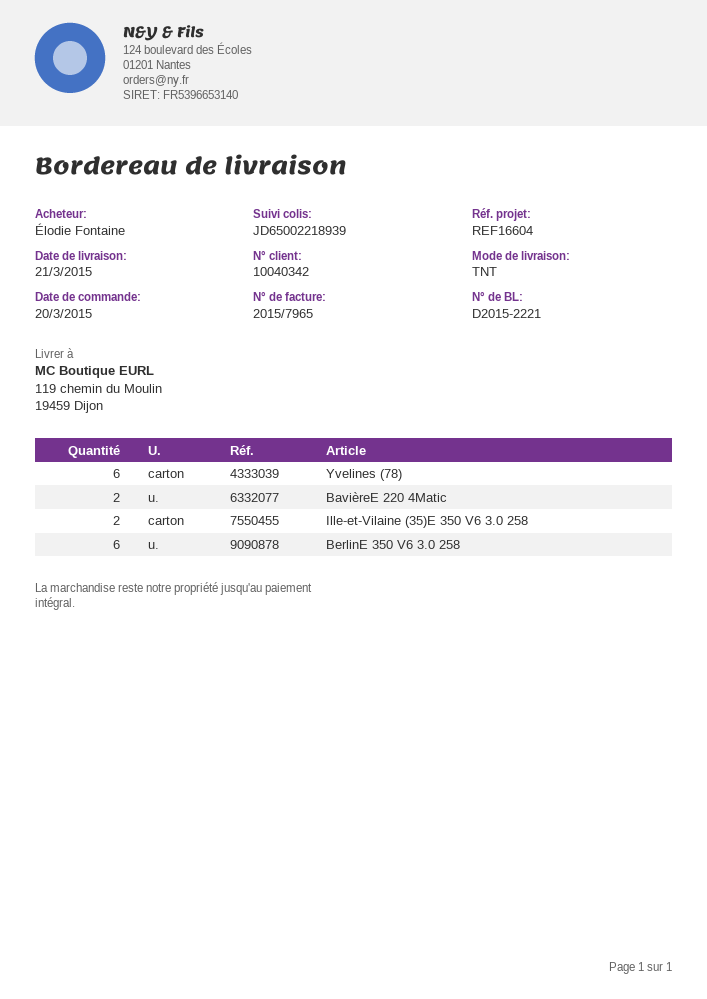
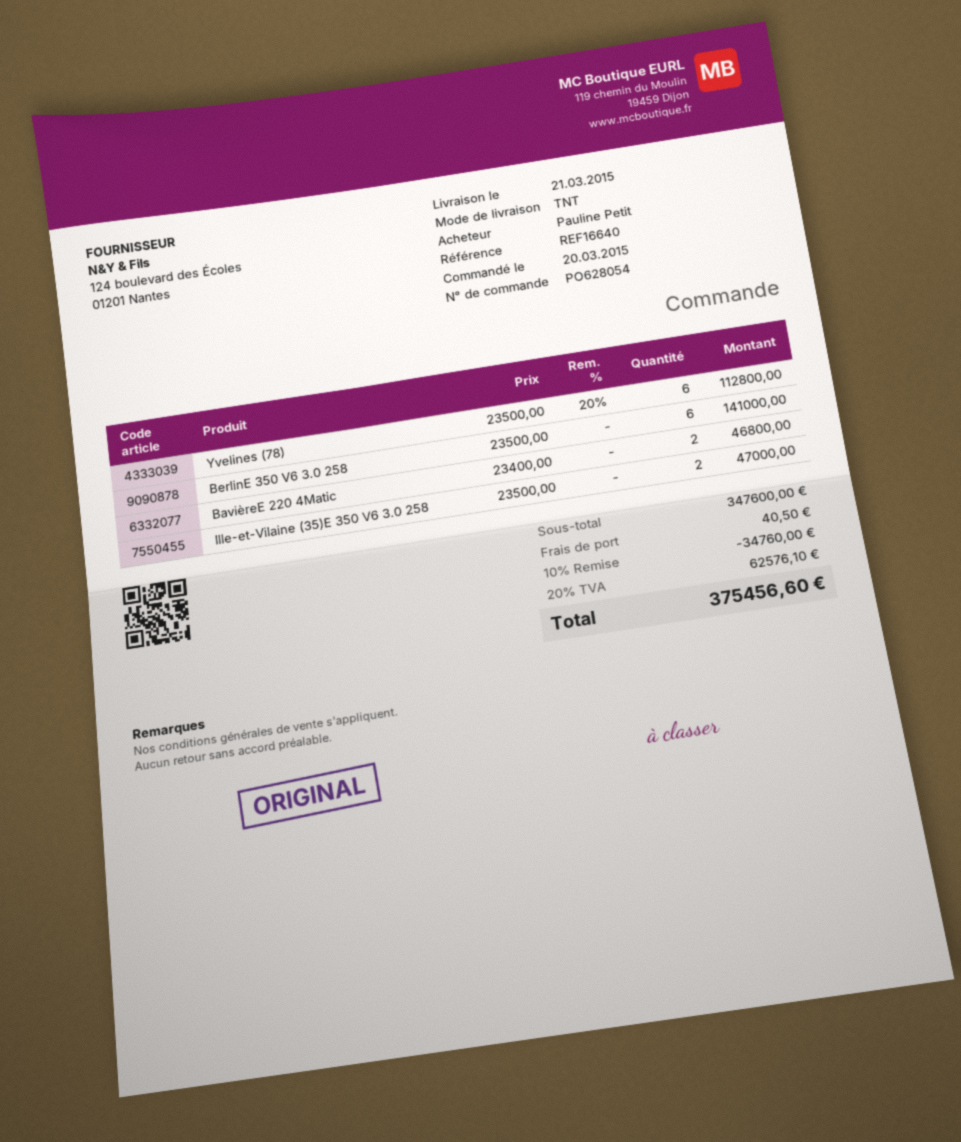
reference: REF16604 -> REF16640
ordered by: Élodie Fontaine -> Pauline Petit

